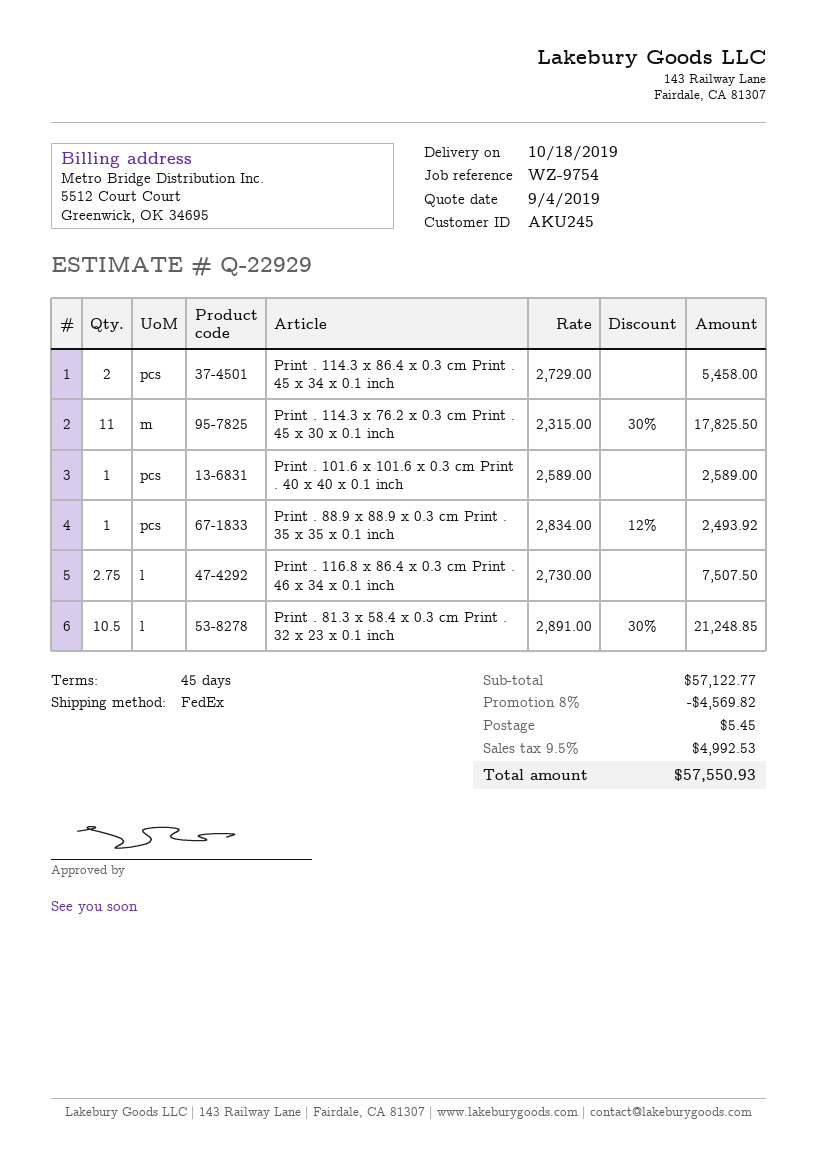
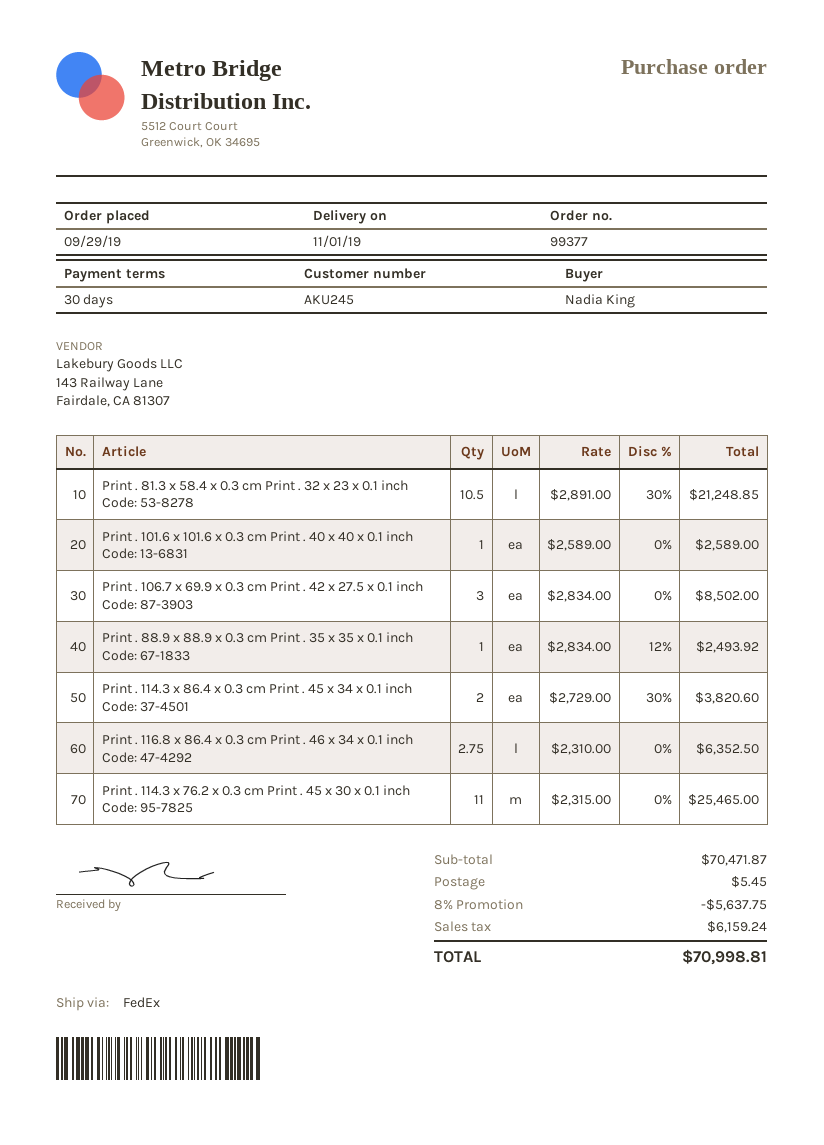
delivery date: 2019-10-18 -> 2019-11-01
payment terms: 45 days -> 30 days
Print . 114.3 x 86.4 x 0.3 cm Print . 45 x 34 x 0.1 inch: 2 x 2729.00 = 5458.00 -> 2 x 2729.00 - 30% = 3820.60
Print . 114.3 x 76.2 x 0.3 cm Print . 45 x 30 x 0.1 inch: 11 x 2315.00 - 30% = 17825.50 -> 11 x 2315.00 = 25465.00
Print . 116.8 x 86.4 x 0.3 cm Print . 46 x 34 x 0.1 inch: 2.75 x 2730.00 = 7507.50 -> 2.75 x 2310.00 = 6352.50
Print . 106.7 x 69.9 x 0.3 cm Print . 42 x 27.5 x 0.1 inch: none -> 3 x 2834.00 = 8502.00
subtotal: 57122.77 -> 70471.87
discount: 8% = 4569.82 -> 8% = 5637.75
tax: 4992.53 -> 6159.24
total: 57550.93 -> 70998.81

